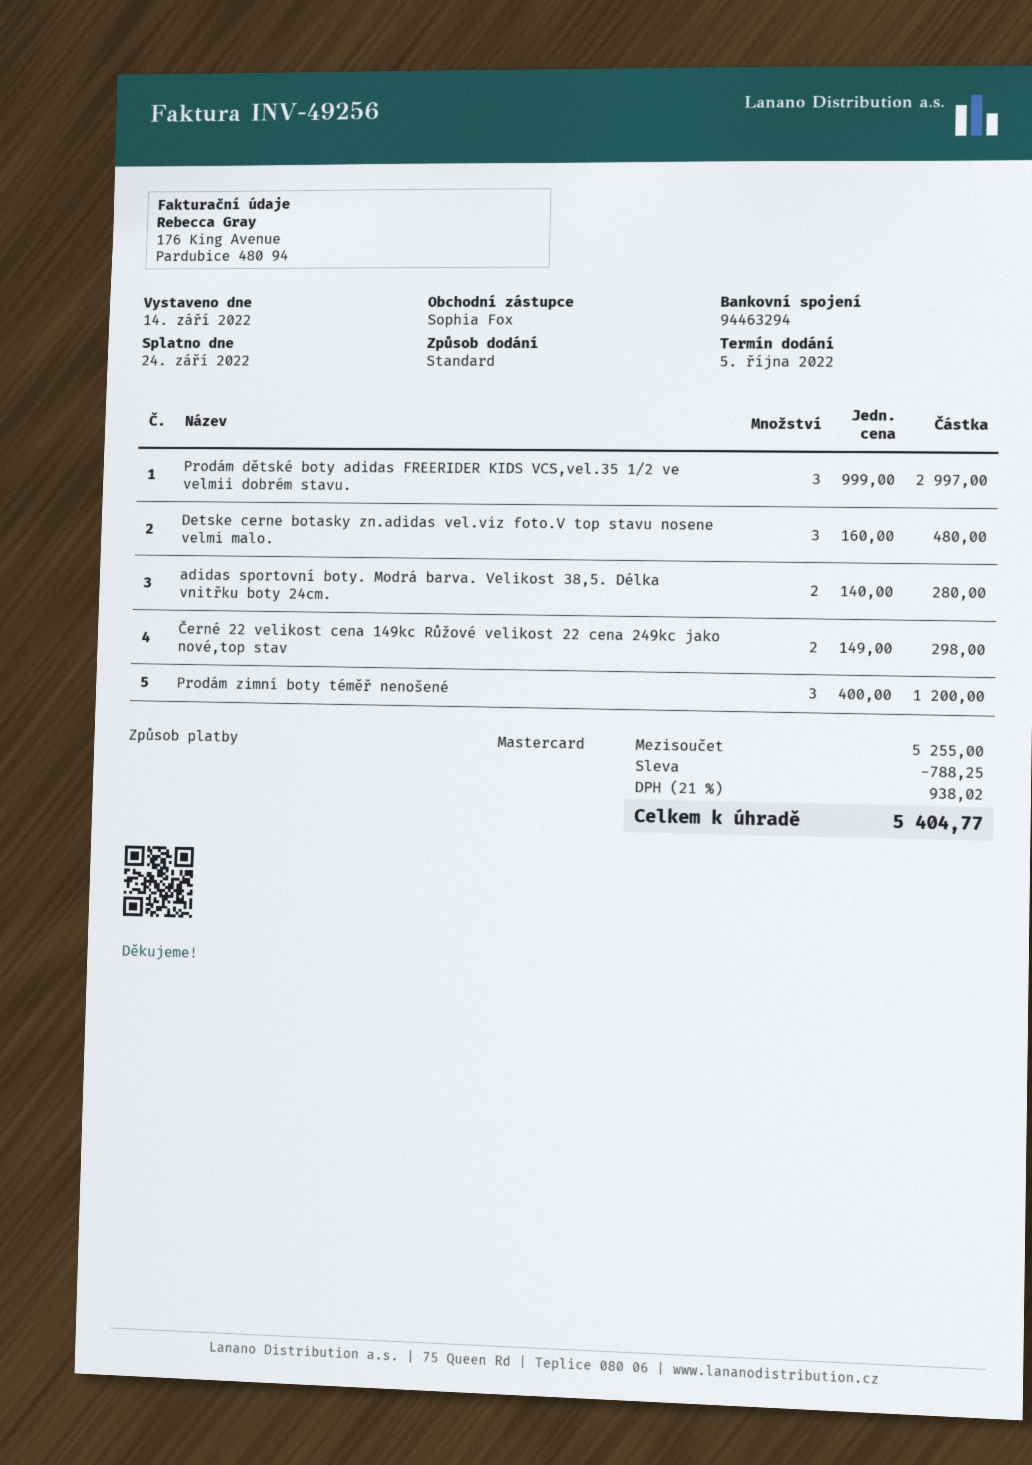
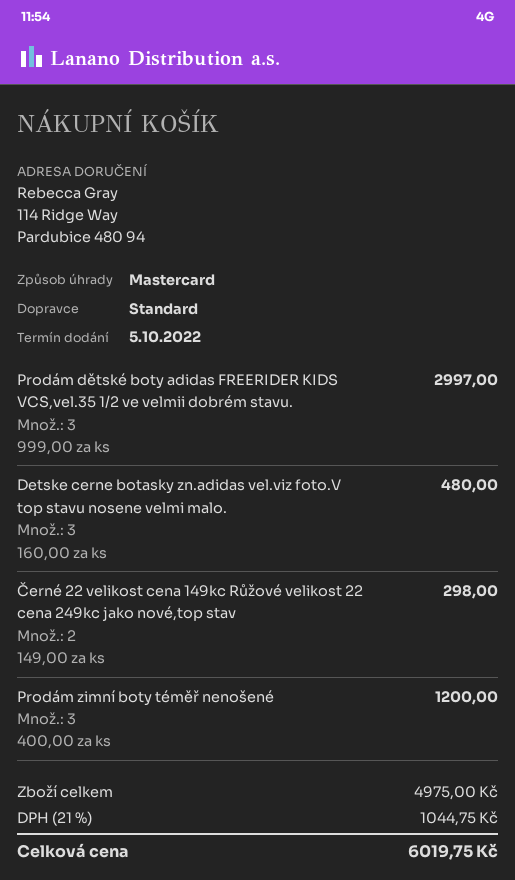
adidas sportovní boty. Modrá barva. Velikost 38,5. Délka vnitřku boty 24cm.: 2 x 140.00 = 280.00 -> none
subtotal: 5255.00 -> 4975.00
discount: 788.25 -> none
tax: 21% = 938.02 -> 21% = 1044.75
total: 5404.77 -> 6019.75

